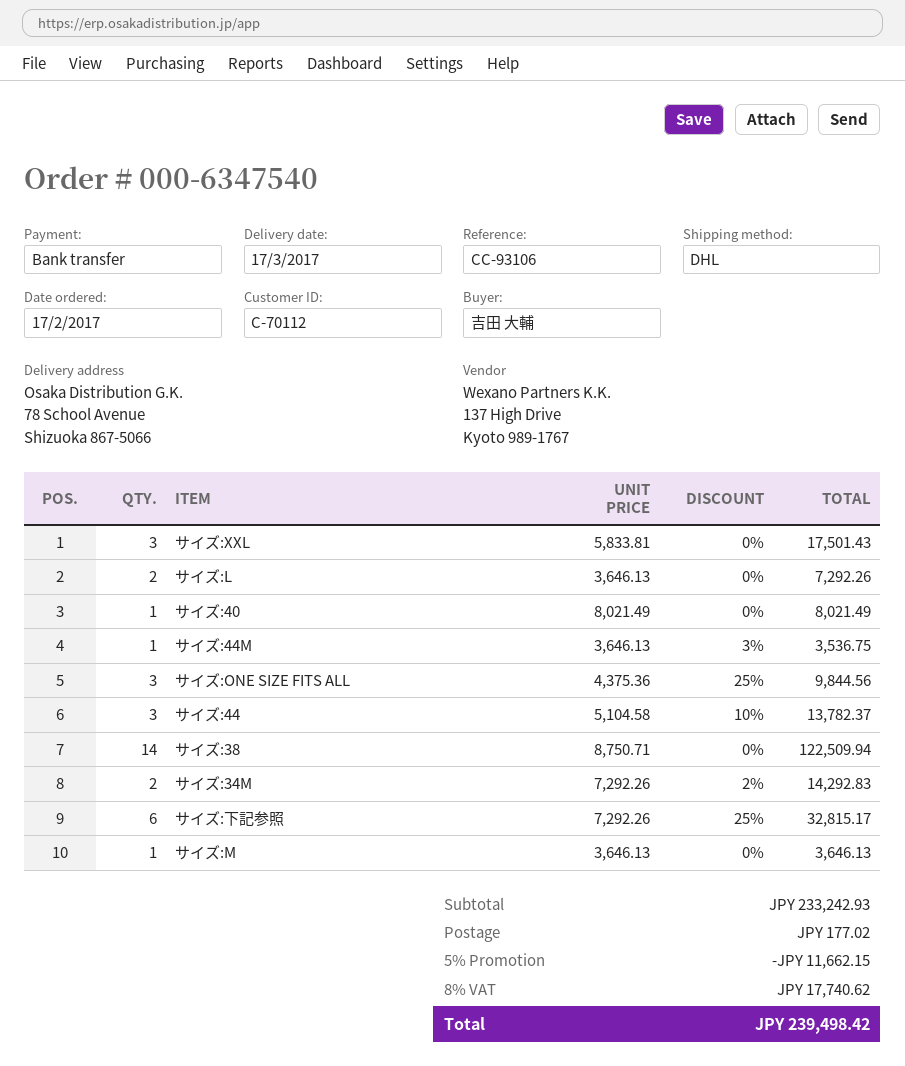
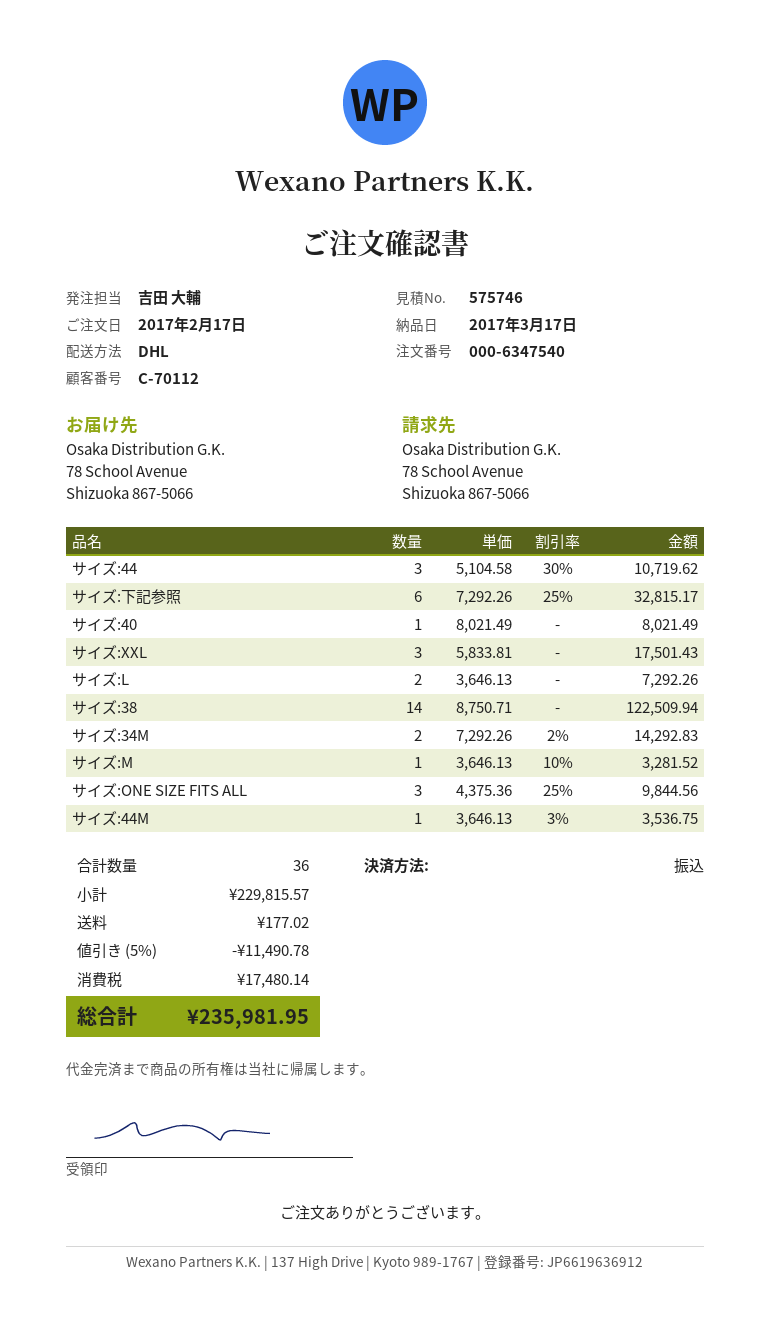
サイズ:44: 3 x 5104.58 - 10% = 13782.37 -> 3 x 5104.58 - 30% = 10719.62
サイズ:M: 1 x 3646.13 = 3646.13 -> 1 x 3646.13 - 10% = 3281.52
subtotal: 233242.93 -> 229815.57
discount: 5% = 11662.15 -> 5% = 11490.78
tax: 17740.62 -> 17480.14
total: 239498.42 -> 235981.95

